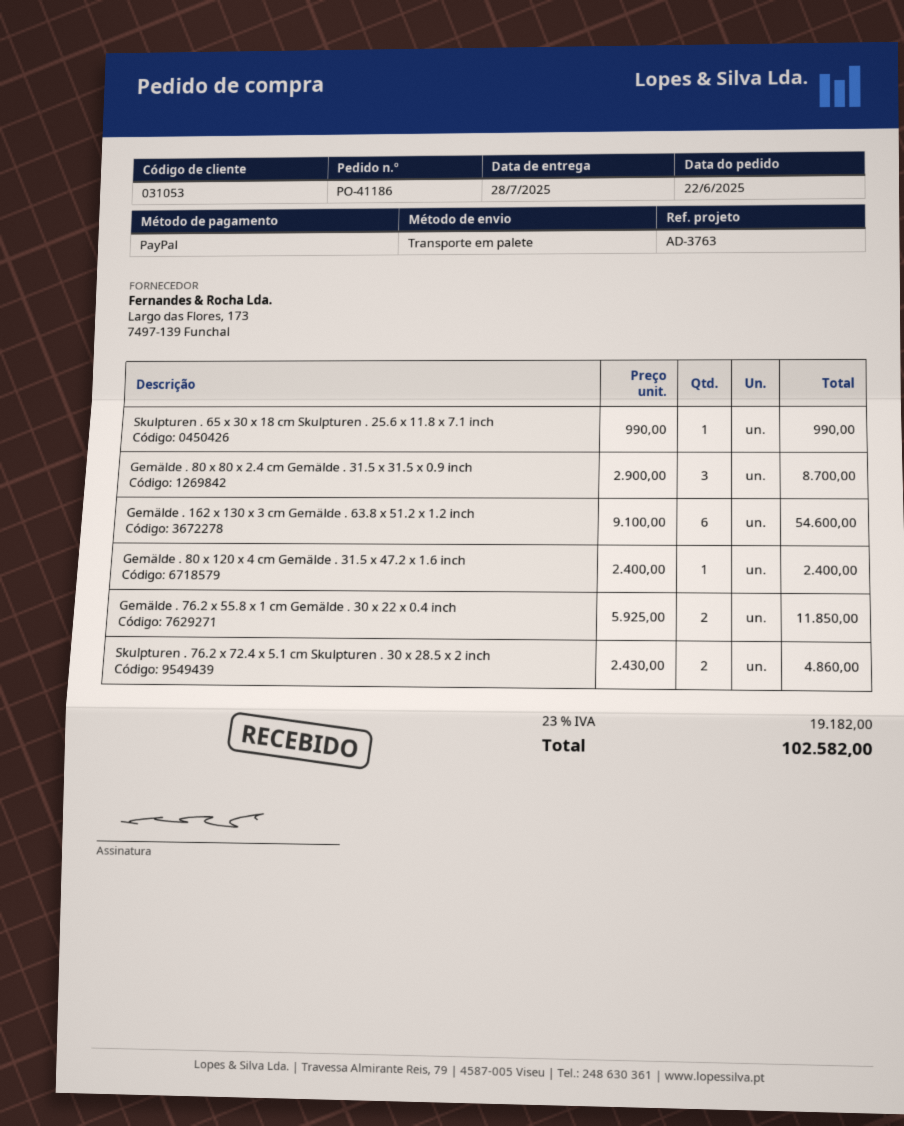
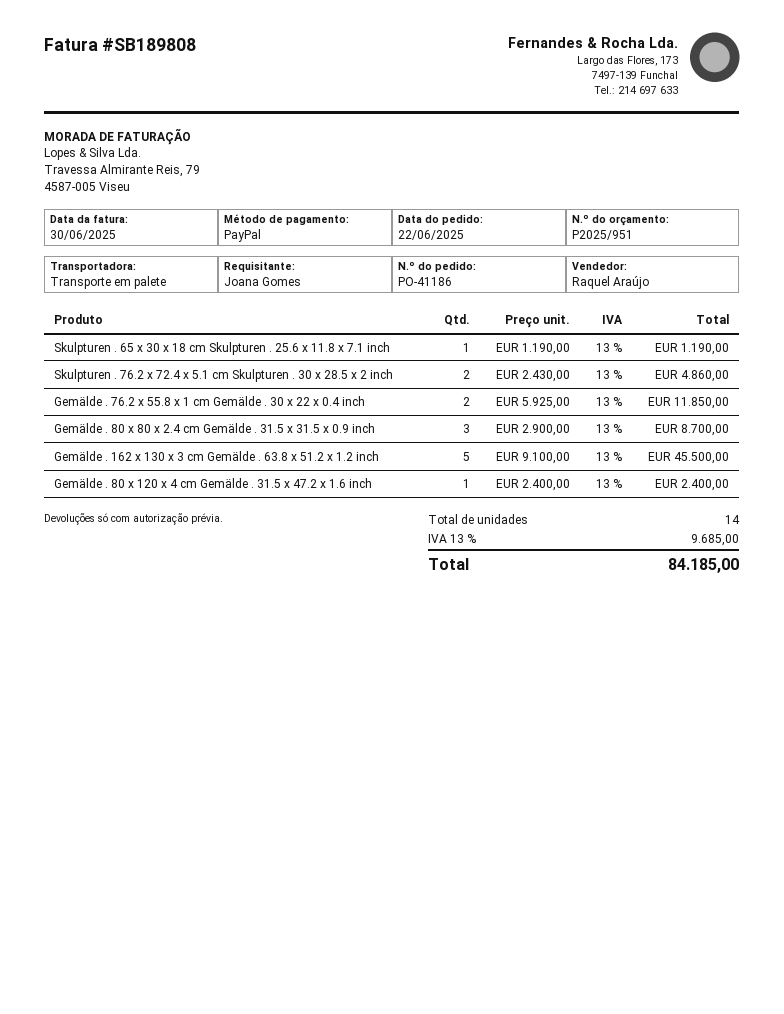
Skulpturen . 65 x 30 x 18 cm Skulpturen . 25.6 x 11.8 x 7.1 inch: 1 x 990.00 = 990.00 -> 1 x 1190.00 = 1190.00
Gemälde . 162 x 130 x 3 cm Gemälde . 63.8 x 51.2 x 1.2 inch: 6 x 9100.00 = 54600.00 -> 5 x 9100.00 = 45500.00
tax: 23% = 19182.00 -> 13% = 9685.00
total: 102582.00 -> 84185.00

